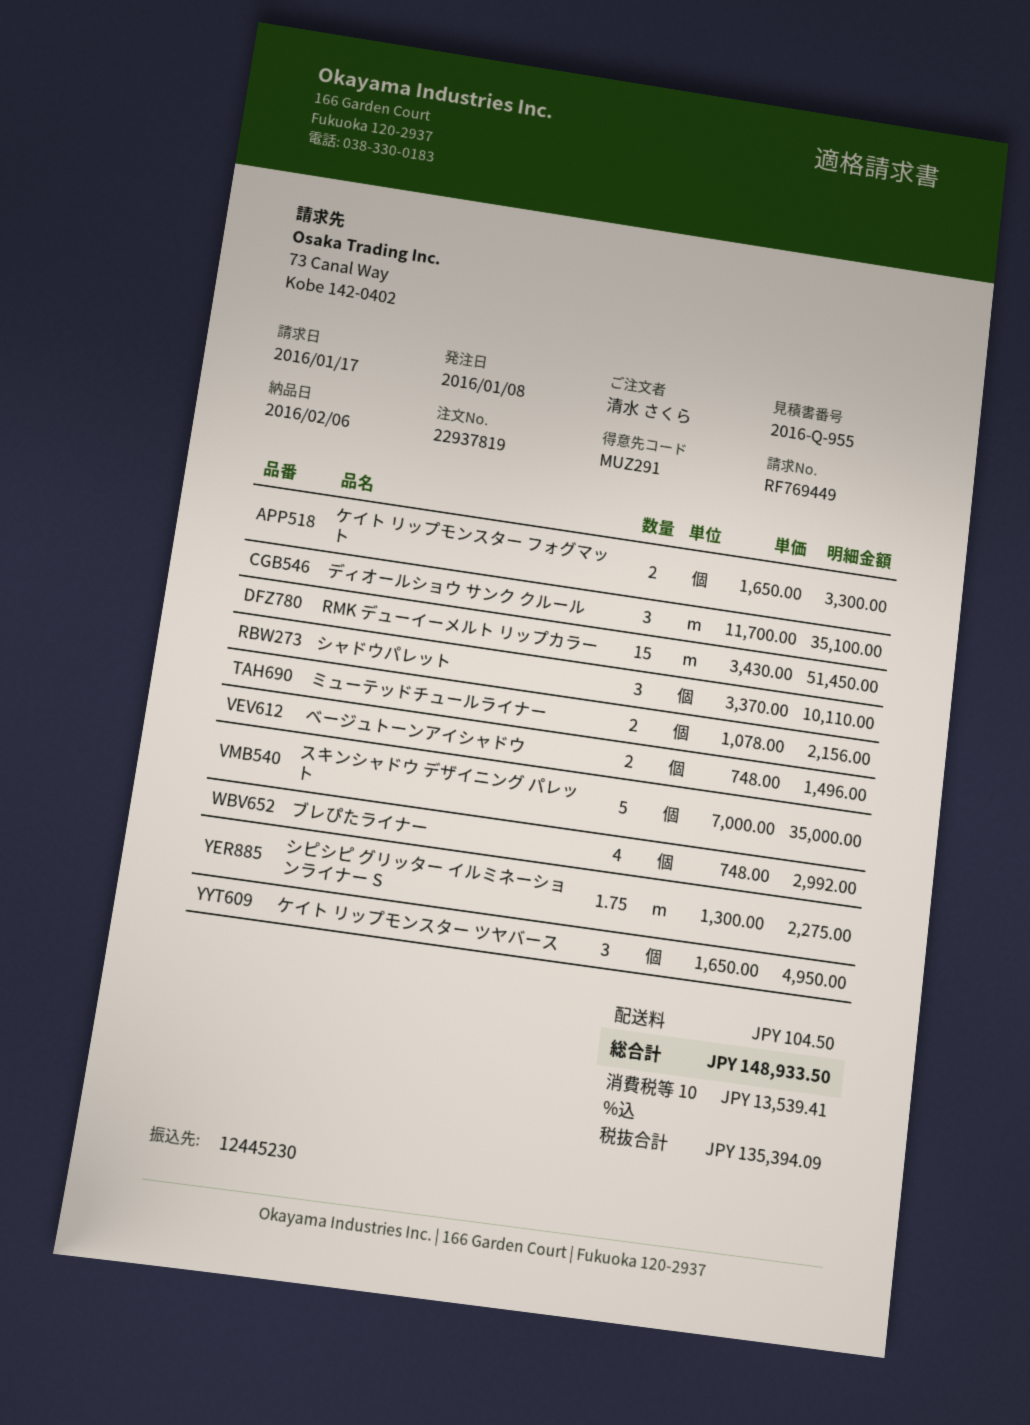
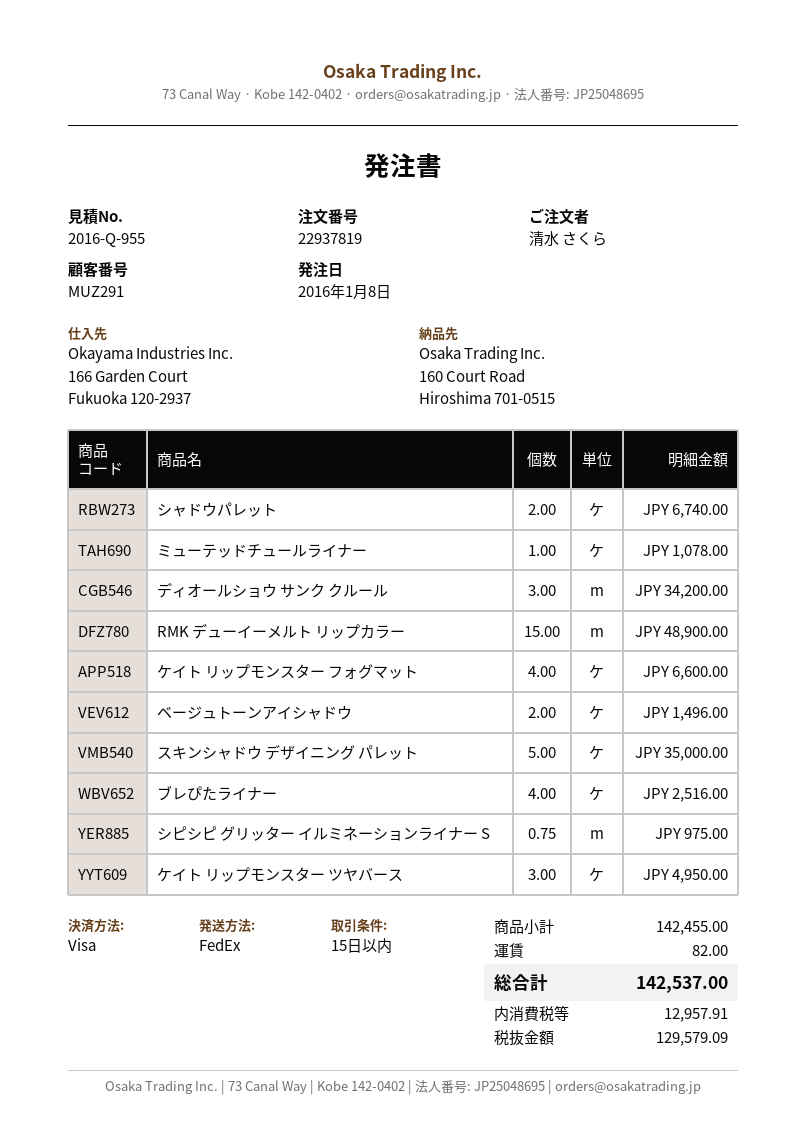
ケイト リップモンスター フォグマット: 2 for 3300.00 -> 4 for 6600.00
ディオールショウ サンク クルール: 3 for 35100.00 -> 3 for 34200.00
RMK デューイーメルト リップカラー: 15 for 51450.00 -> 15 for 48900.00
シャドウパレット: 3 for 10110.00 -> 2 for 6740.00
ミューテッドチュールライナー: 2 for 2156.00 -> 1 for 1078.00
ブレぴたライナー: 4 for 2992.00 -> 4 for 2516.00
シピシピ グリッター イルミネーションライナー S: 1.75 for 2275.00 -> 0.75 for 975.00
shipping: 104.50 -> 82.00
net: 135394.09 -> 129579.09
tax: 13539.41 -> 12957.91
total: 148933.50 -> 142537.00

